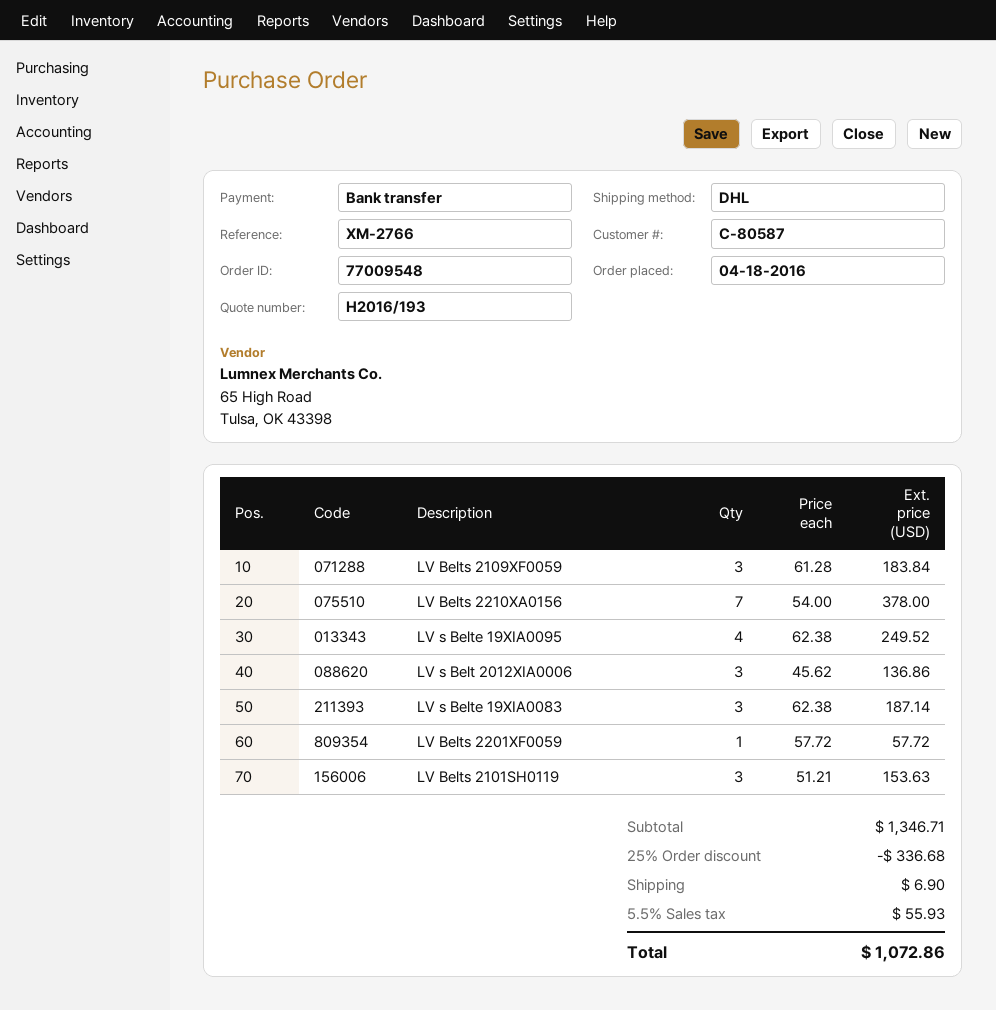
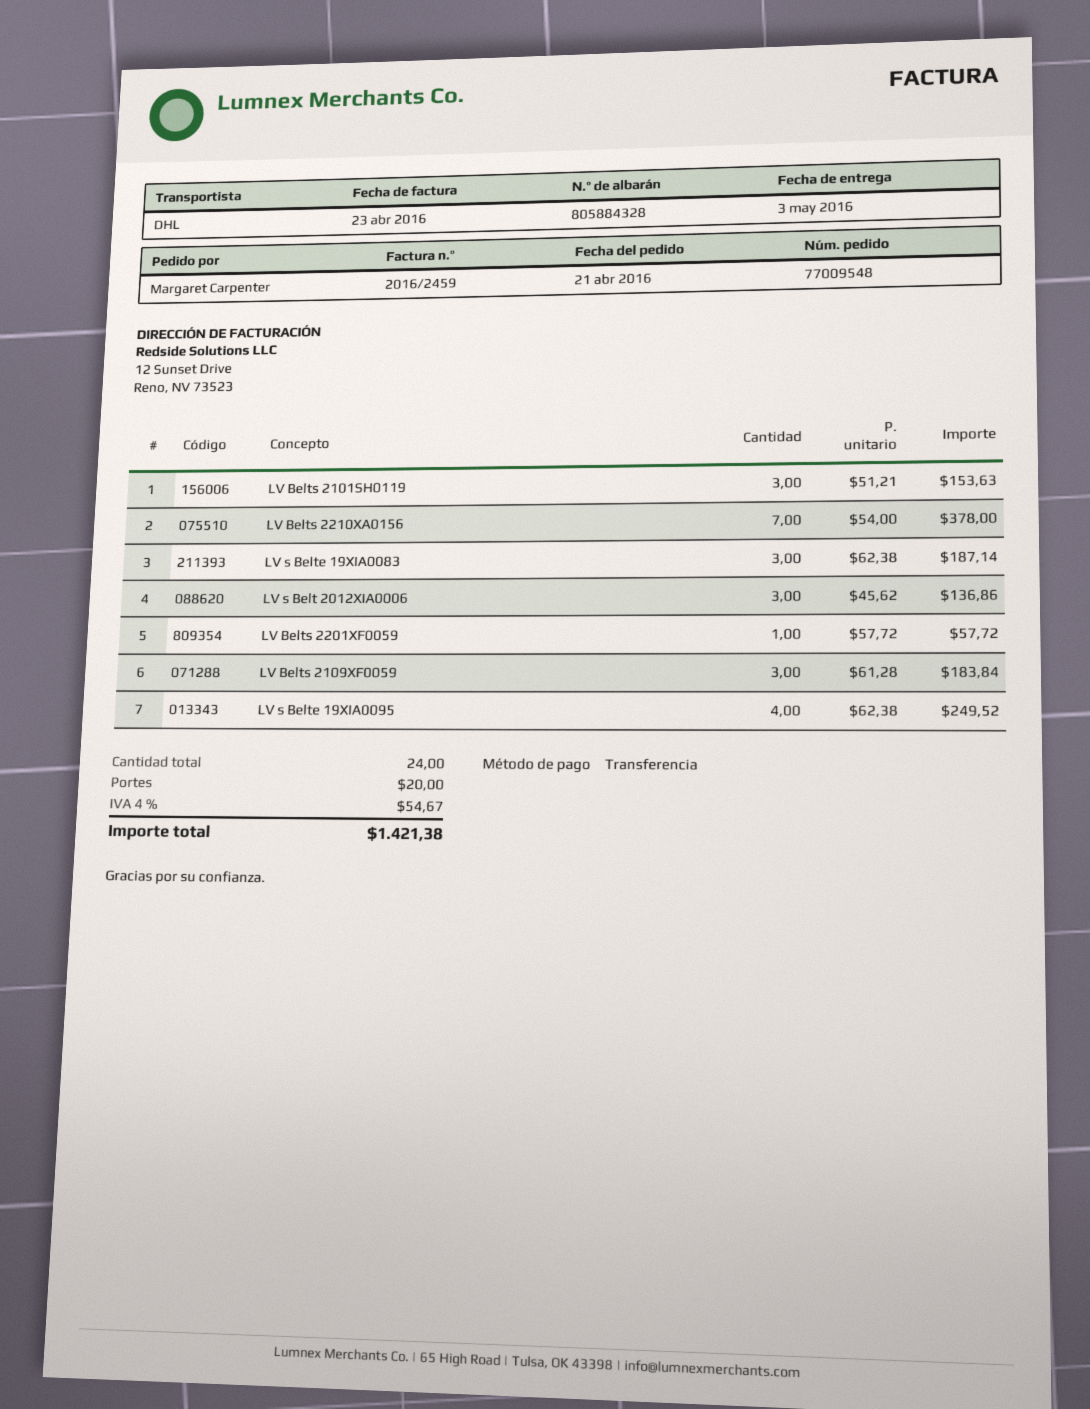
order date: 2016-04-18 -> 2016-04-21
discount: 25% = 336.68 -> none
shipping: 6.90 -> 20.00
tax: 5.5% = 55.93 -> 4% = 54.67
total: 1072.86 -> 1421.38

